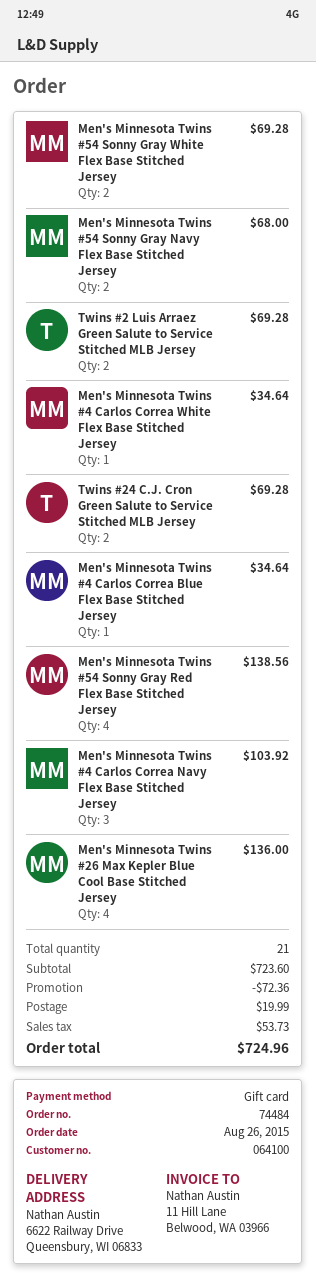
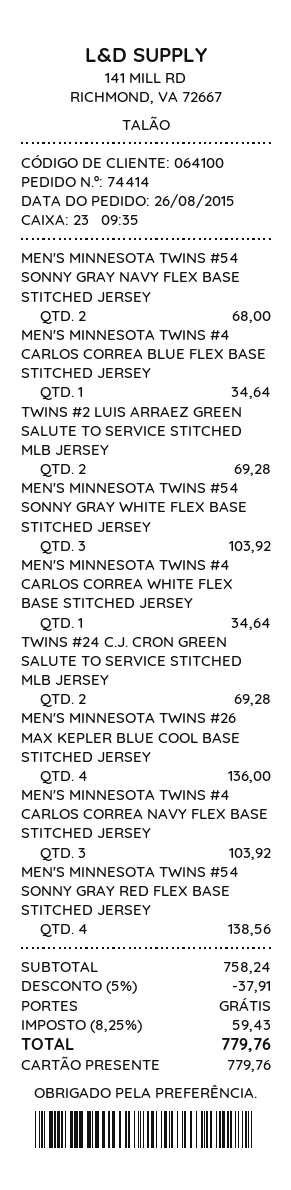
order number: 74484 -> 74414
Men's Minnesota Twins #54 Sonny Gray White Flex Base Stitched Jersey: 2 for 69.28 -> 3 for 103.92
subtotal: 723.60 -> 758.24
discount: 72.36 -> 37.91
shipping: 19.99 -> 0.00
tax: 53.73 -> 59.43
total: 724.96 -> 779.76

